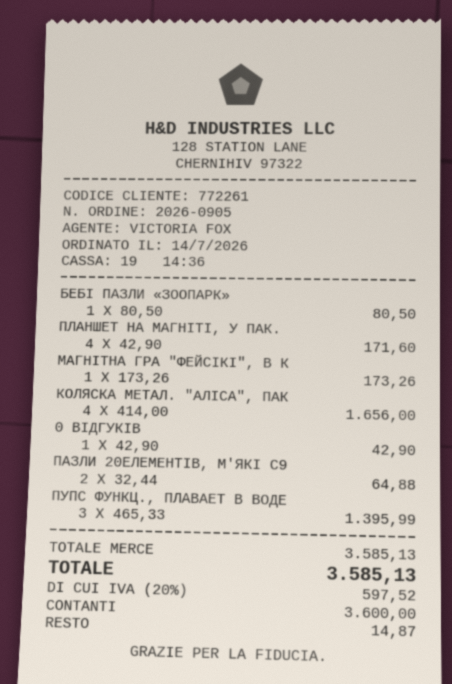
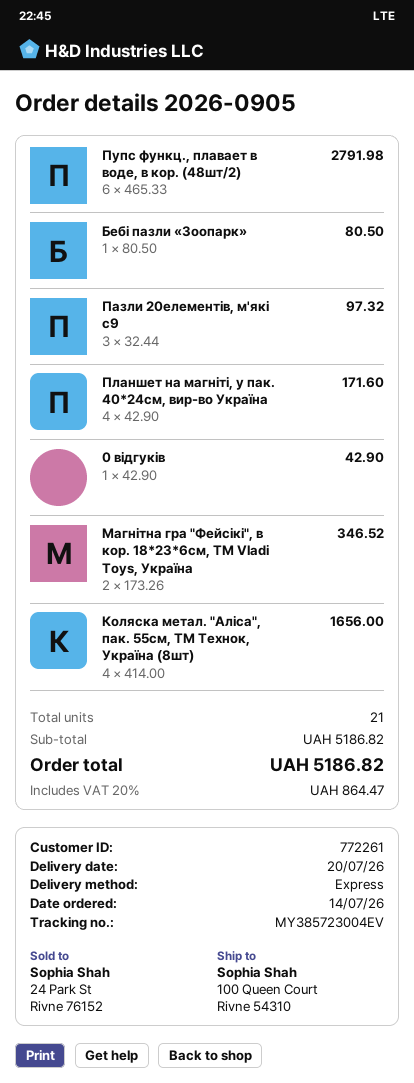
МАГНІТНА ГРА "ФЕЙСІКІ", В К: 1 x 173.26 = 173.26 -> 2 x 173.26 = 346.52
ПАЗЛИ 20ЕЛЕМЕНТІВ, М'ЯКІ С9: 2 x 32.44 = 64.88 -> 3 x 32.44 = 97.32
ПУПС ФУНКЦ., ПЛАВАЕТ В ВОДЕ: 3 x 465.33 = 1395.99 -> 6 x 465.33 = 2791.98
subtotal: 3585.13 -> 5186.82
tax: 20% = 597.52 -> 20% = 864.47
total: 3585.13 -> 5186.82

